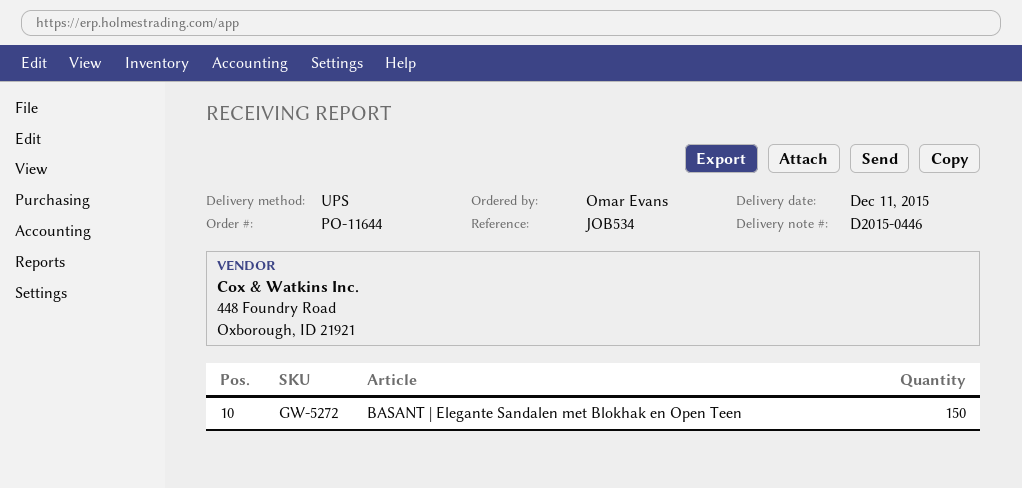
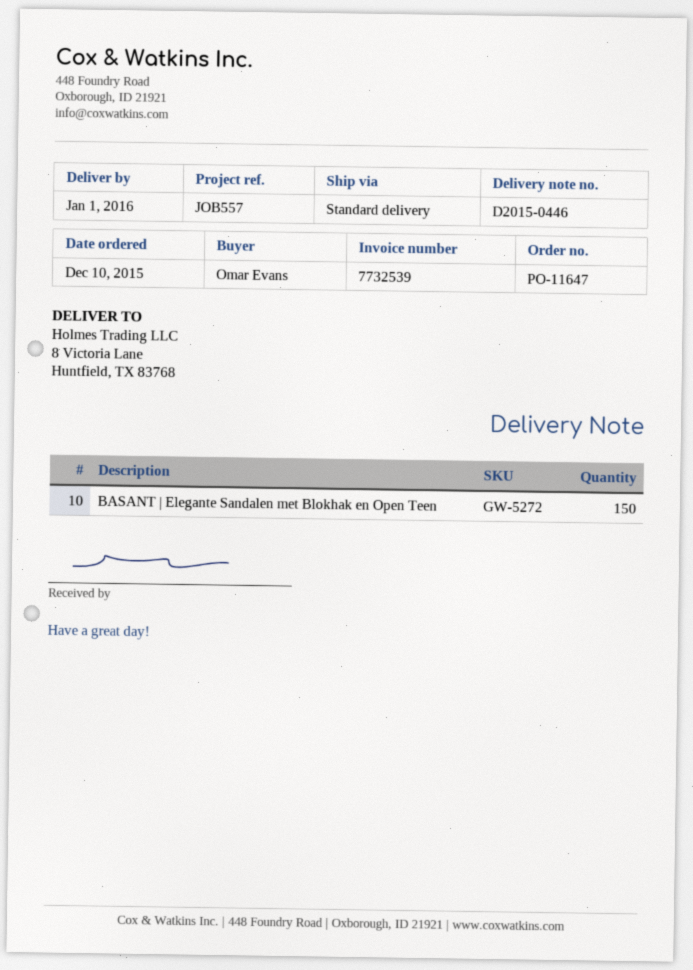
order number: PO-11644 -> PO-11647
delivery date: 2015-12-11 -> 2016-01-01
reference: JOB534 -> JOB557
shipping method: UPS -> standard

